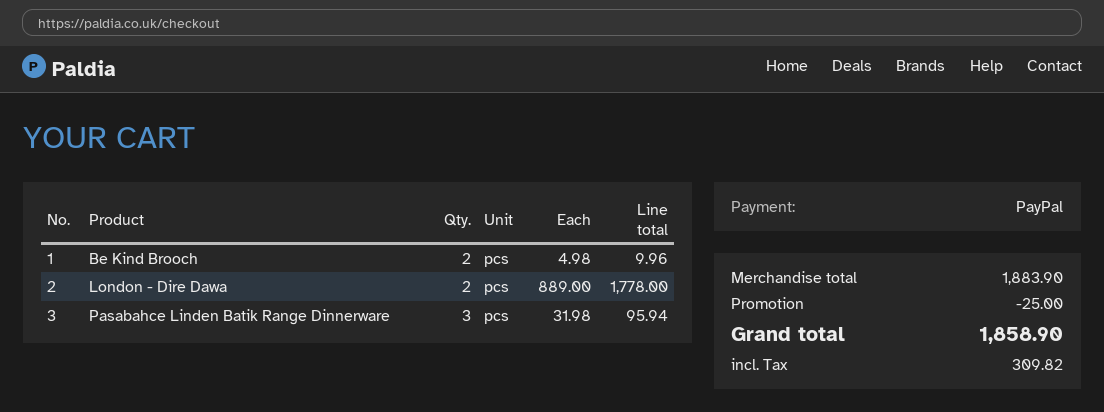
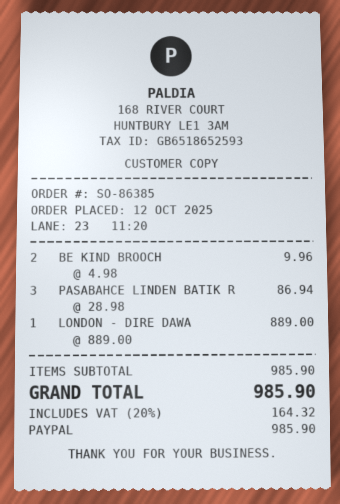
London - Dire Dawa: 2 x 889.00 = 1778.00 -> 1 x 889.00 = 889.00
Pasabahce Linden Batik Range Dinnerware: 3 x 31.98 = 95.94 -> 3 x 28.98 = 86.94
subtotal: 1883.90 -> 985.90
discount: 25.00 -> none
tax: 309.82 -> 164.32
total: 1858.90 -> 985.90

